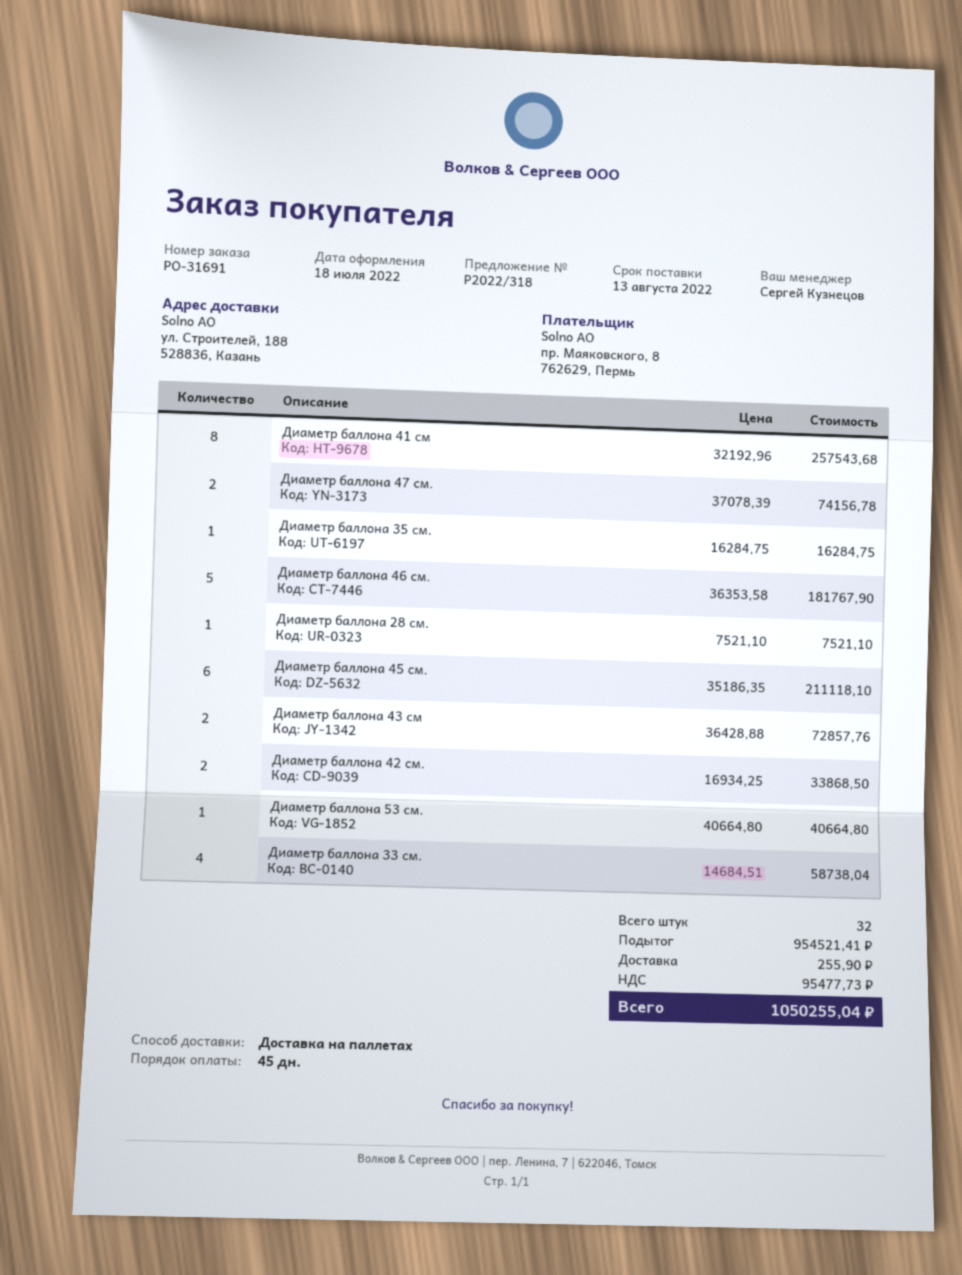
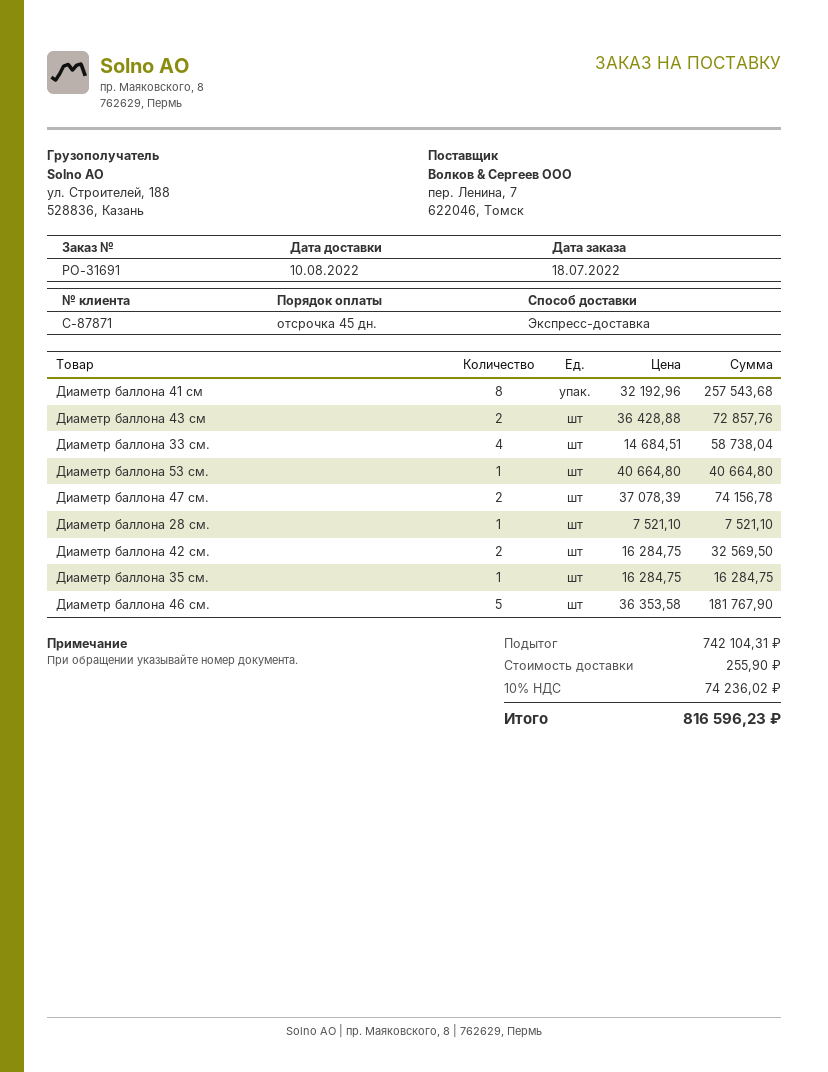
delivery date: 2022-08-13 -> 2022-08-10
shipping method: pallet freight -> express
Диаметр баллона 45 см.: 6 x 35186.35 = 211118.10 -> none
Диаметр баллона 42 см.: 2 x 16934.25 = 33868.50 -> 2 x 16284.75 = 32569.50
subtotal: 954521.41 -> 742104.31
tax: 95477.73 -> 74236.02
total: 1050255.04 -> 816596.23

